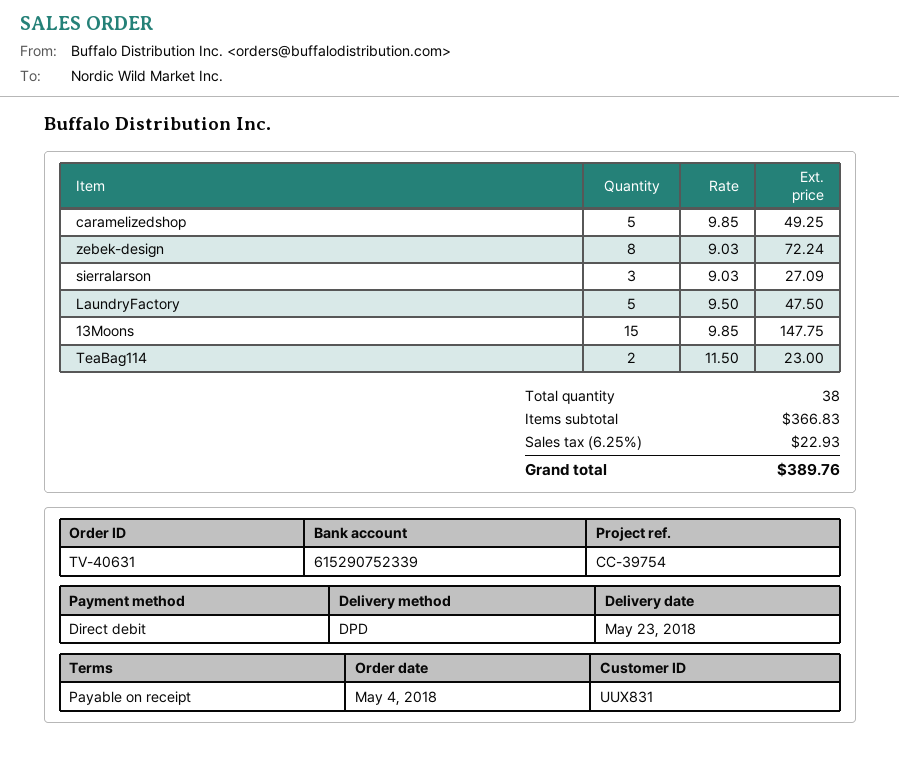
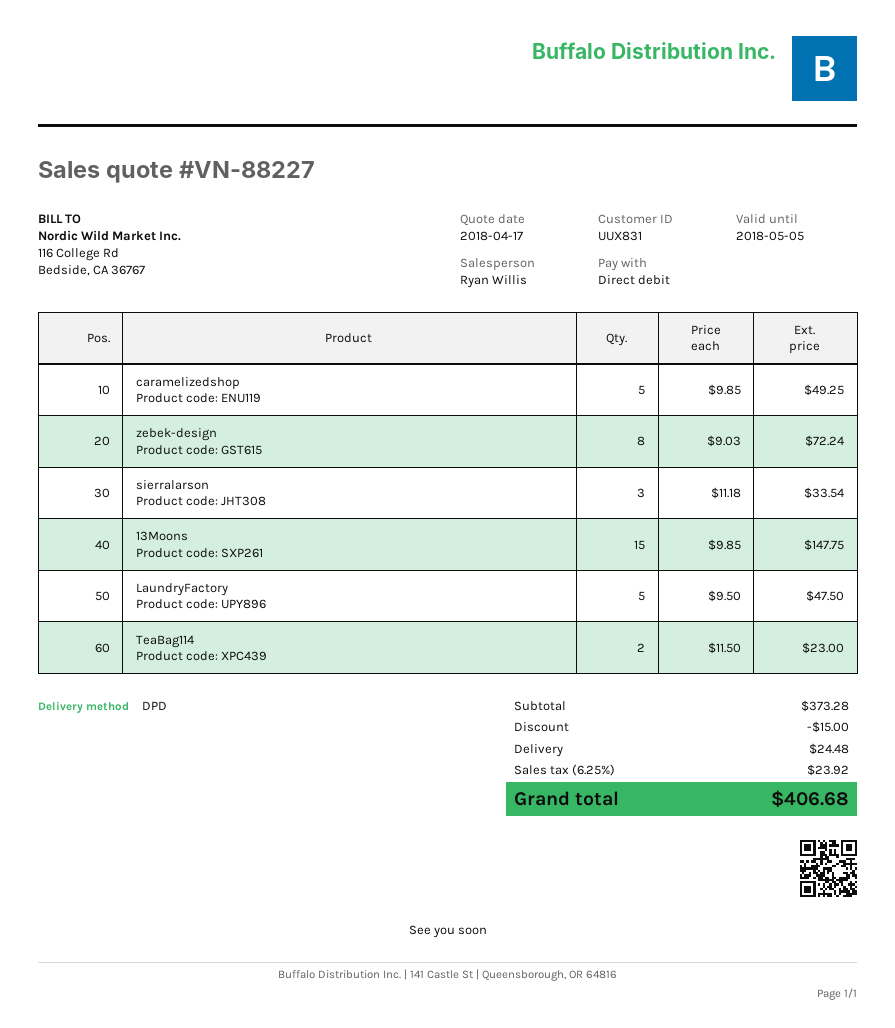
sierralarson: 3 x 9.03 = 27.09 -> 3 x 11.18 = 33.54
subtotal: 366.83 -> 373.28
discount: none -> 15.00
shipping: none -> 24.48
tax: 6.25% = 22.93 -> 6.25% = 23.92
total: 389.76 -> 406.68

